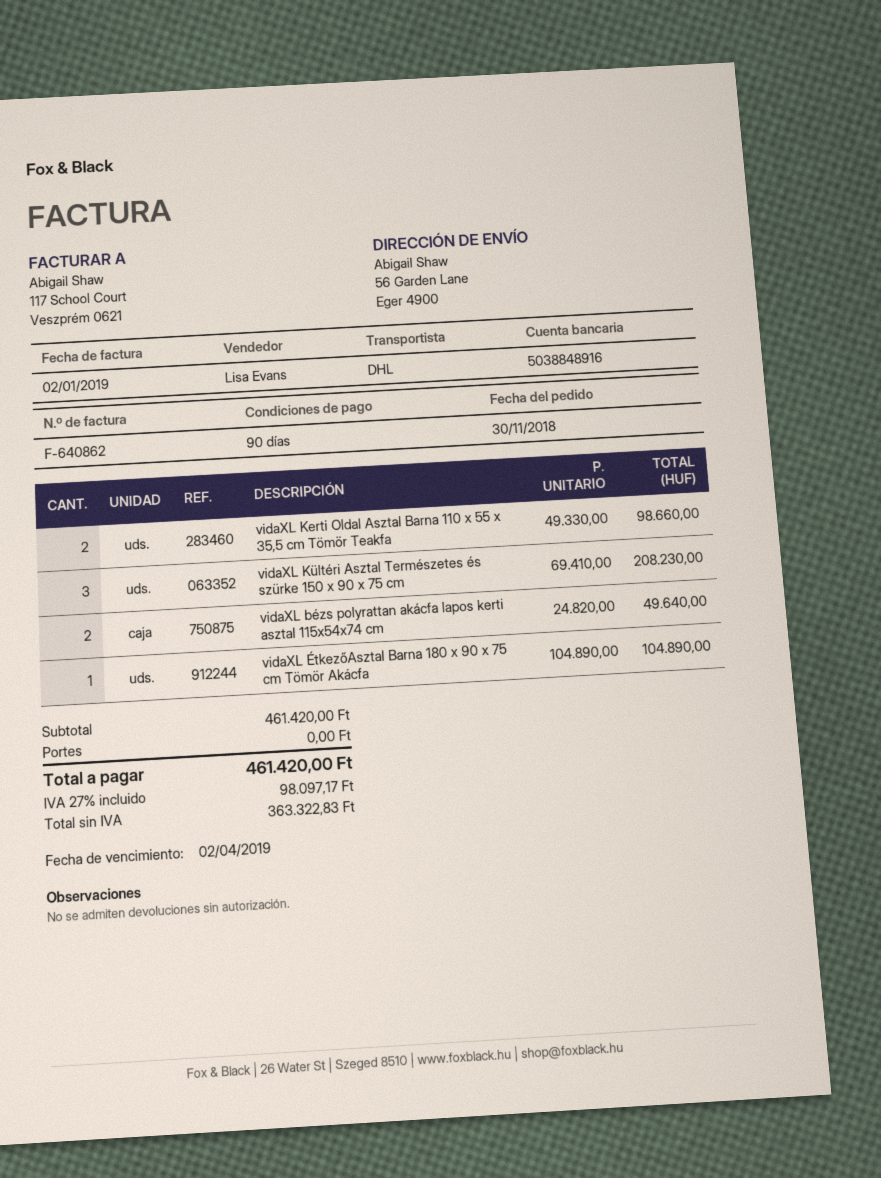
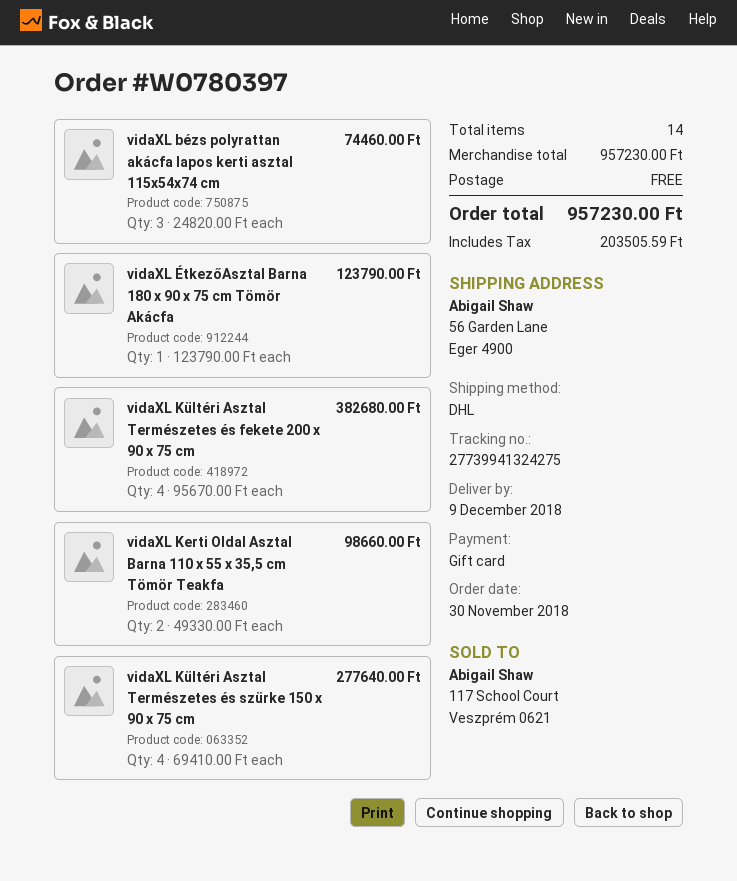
vidaXL Kültéri Asztal Természetes és szürke 150 x 90 x 75 cm: 3 x 69410.00 = 208230.00 -> 4 x 69410.00 = 277640.00
vidaXL bézs polyrattan akácfa lapos kerti asztal 115x54x74 cm: 2 x 24820.00 = 49640.00 -> 3 x 24820.00 = 74460.00
vidaXL ÉtkezőAsztal Barna 180 x 90 x 75 cm Tömör Akácfa: 1 x 104890.00 = 104890.00 -> 1 x 123790.00 = 123790.00
vidaXL Kültéri Asztal Természetes és fekete 200 x 90 x 75 cm: none -> 4 x 95670.00 = 382680.00
subtotal: 461420.00 -> 957230.00
tax: 98097.17 -> 203505.59
total: 461420.00 -> 957230.00

